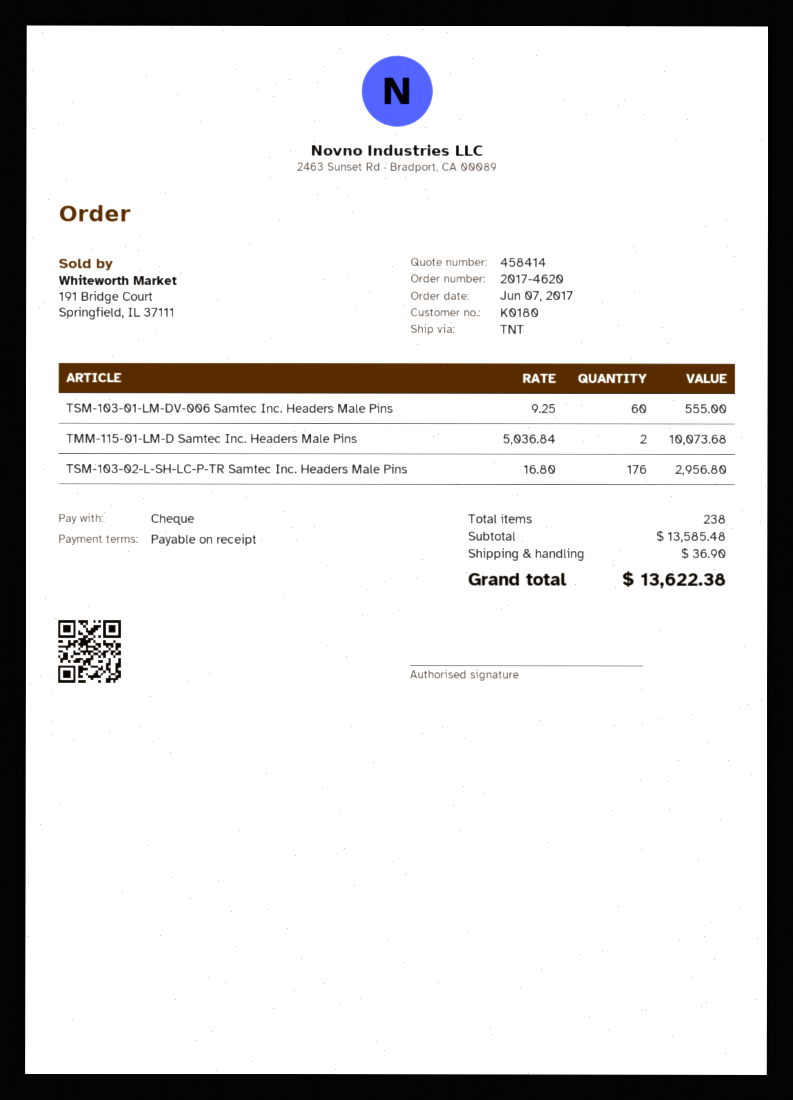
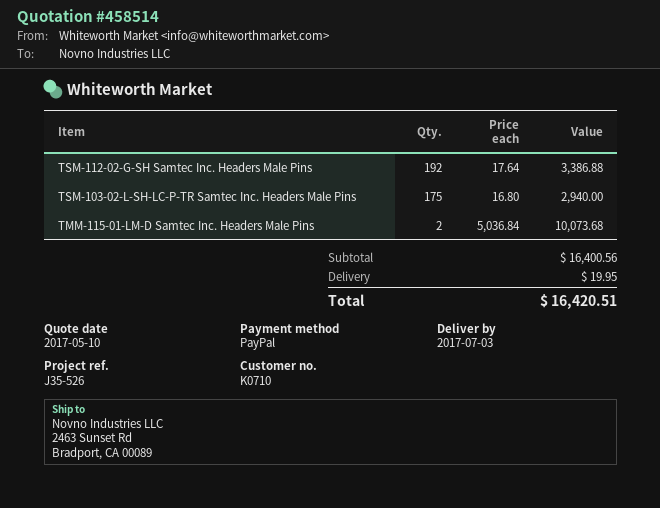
quote number: 458414 -> 458514
customer number: K0180 -> K0710
payment method: cheque -> PayPal
TSM-103-01-LM-DV-006 Samtec Inc. Headers Male Pins: 60 x 9.25 = 555.00 -> none
TSM-103-02-L-SH-LC-P-TR Samtec Inc. Headers Male Pins: 176 x 16.80 = 2956.80 -> 175 x 16.80 = 2940.00
TSM-112-02-G-SH Samtec Inc. Headers Male Pins: none -> 192 x 17.64 = 3386.88
subtotal: 13585.48 -> 16400.56
shipping: 36.90 -> 19.95
total: 13622.38 -> 16420.51

